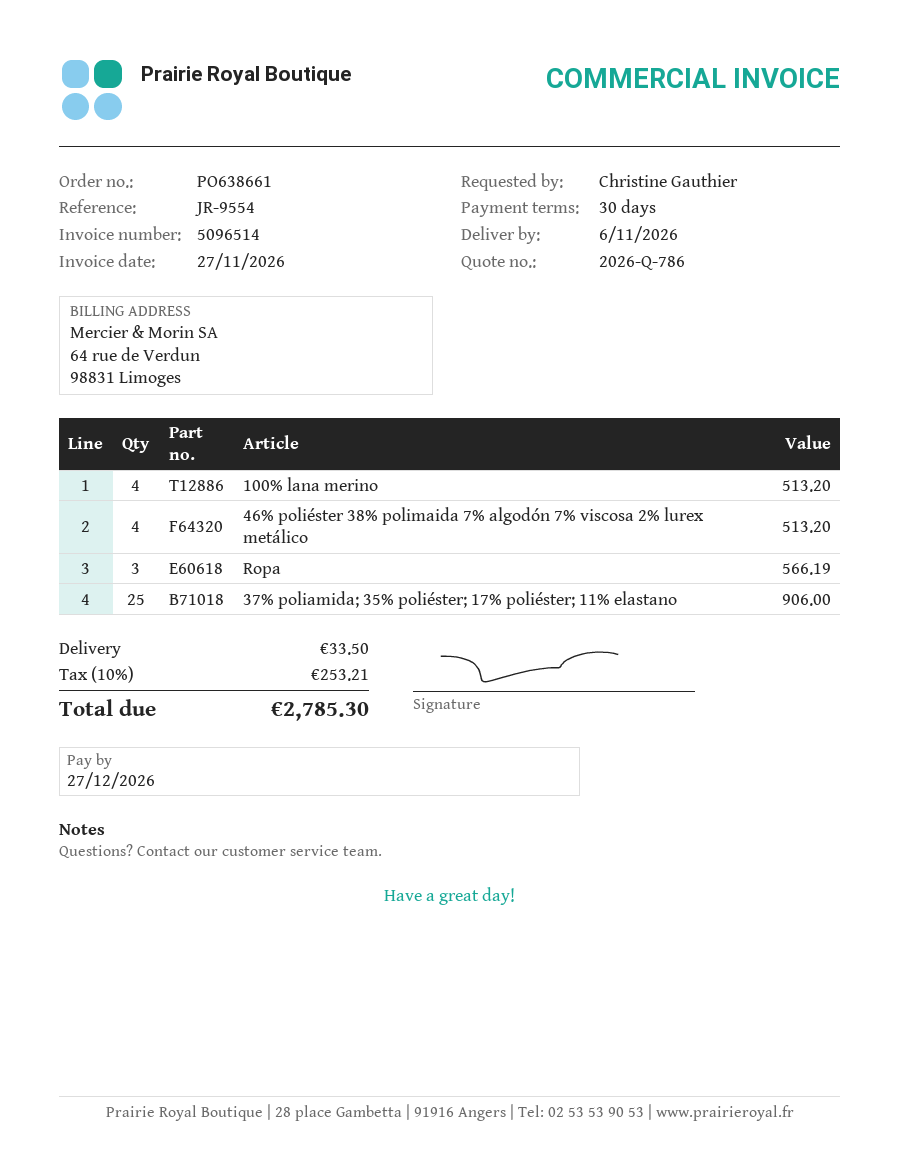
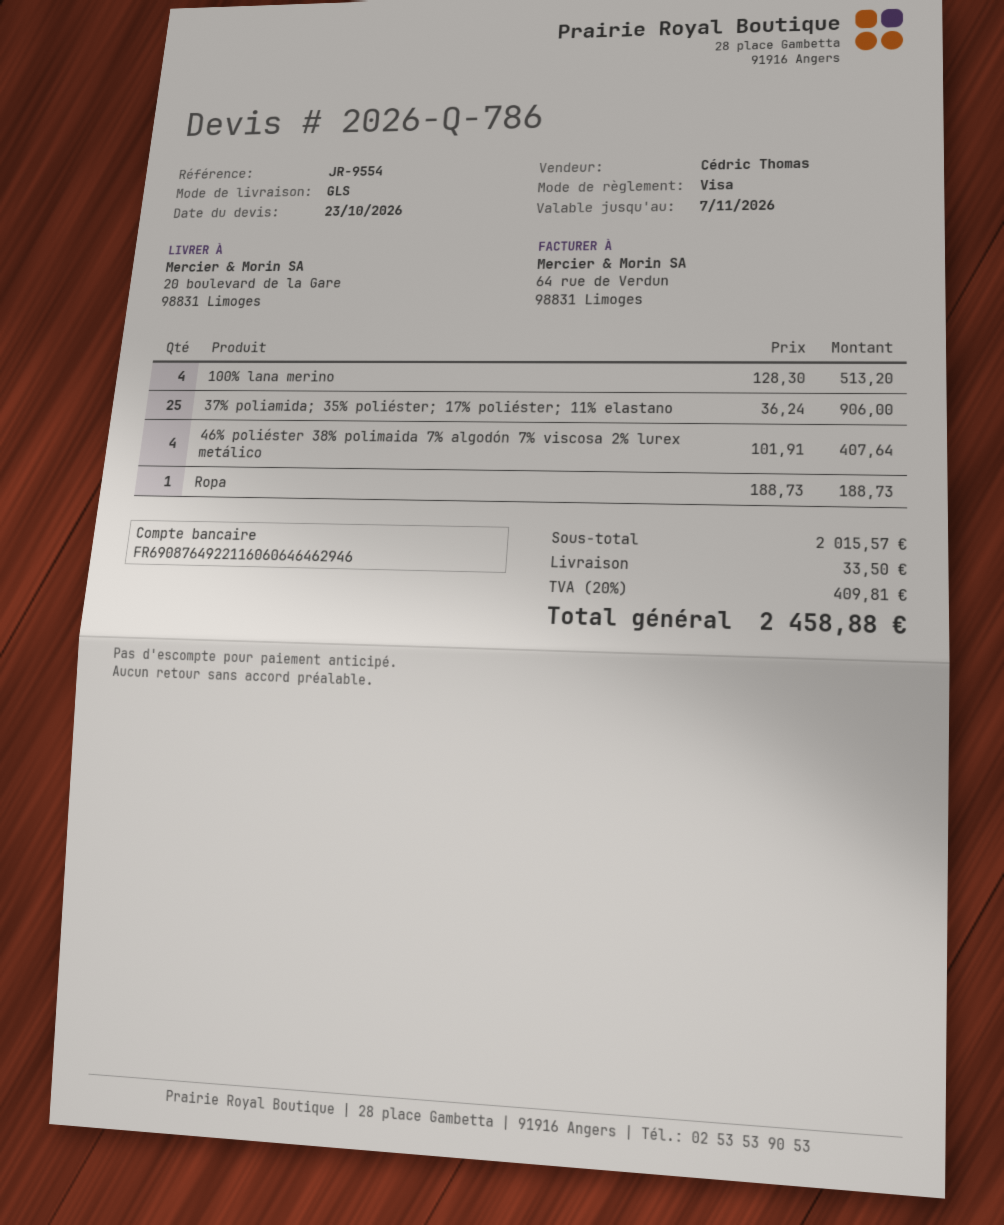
46% poliéster 38% polimaida 7% algodón 7% viscosa 2% lurex metálico: 4 for 513.20 -> 4 for 407.64
Ropa: 3 for 566.19 -> 1 for 188.73
tax: 10% = 253.21 -> 20% = 409.81
total: 2785.30 -> 2458.88

